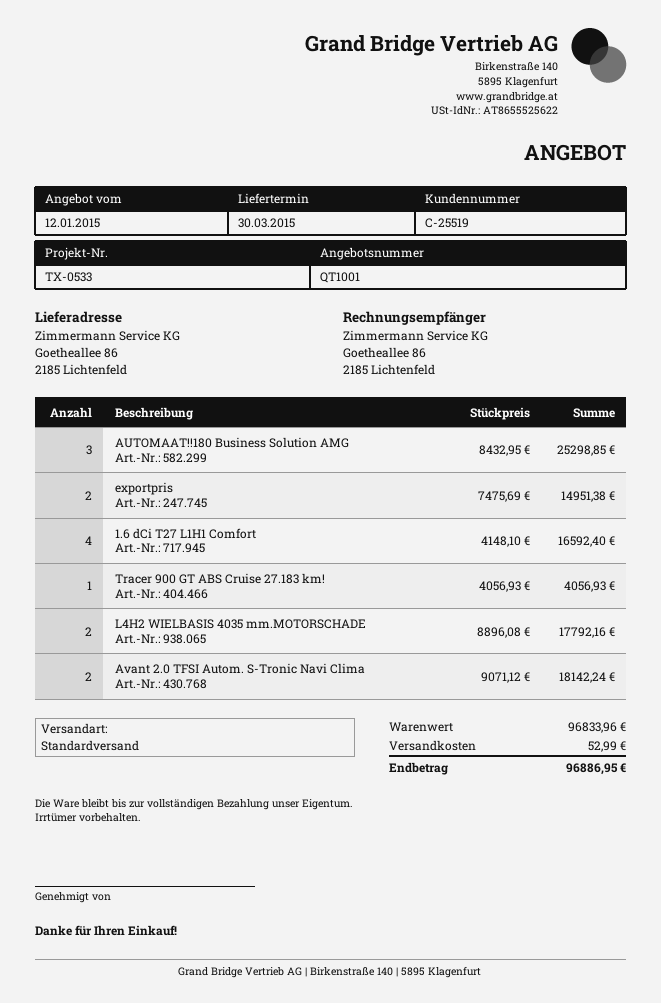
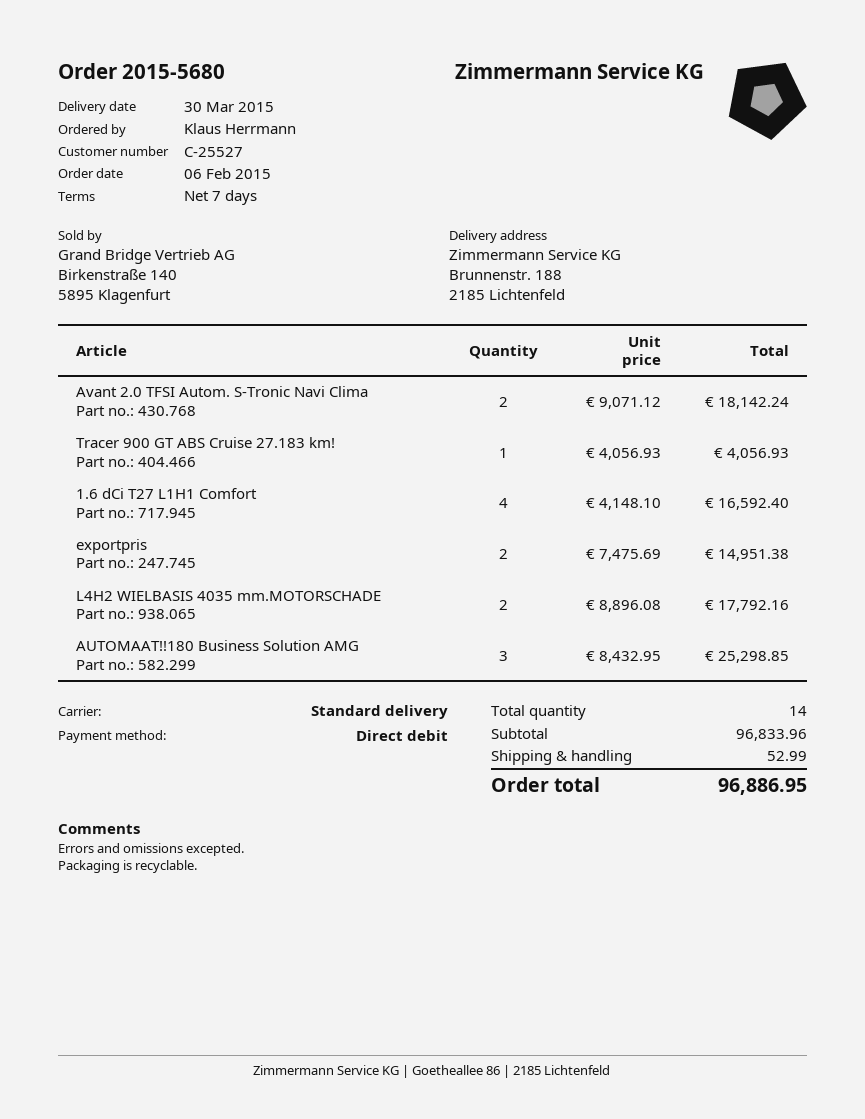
customer number: C-25519 -> C-25527
ship to: Goetheallee 86, 2185 Lichtenfeld -> Brunnenstr. 188, 2185 Lichtenfeld

